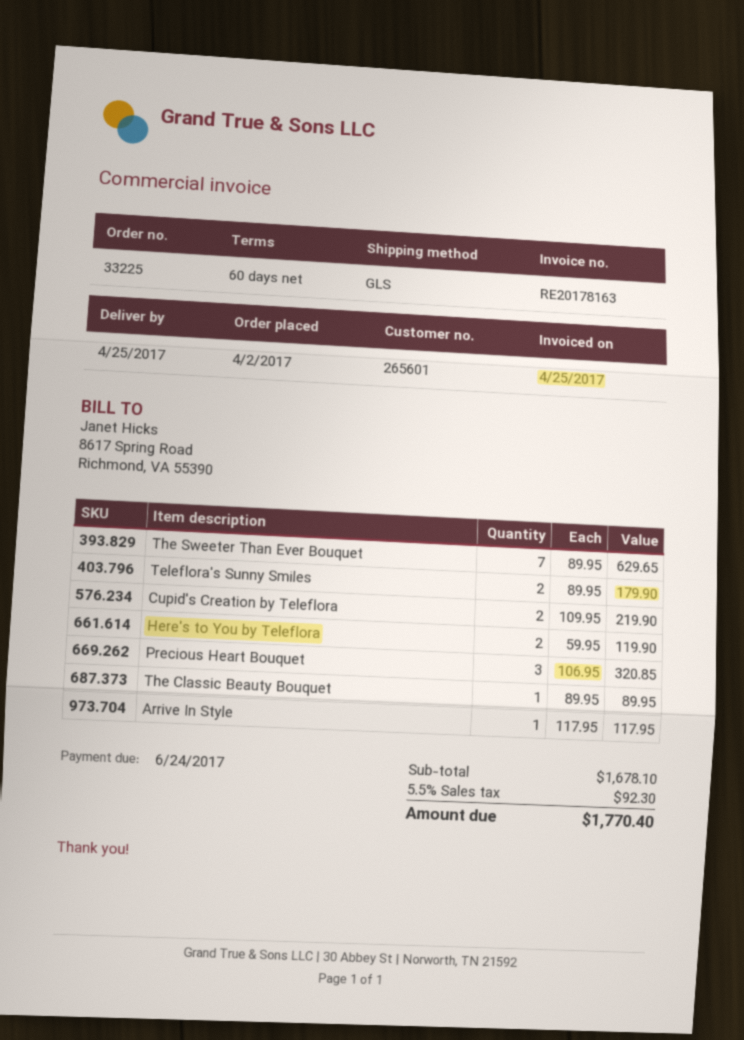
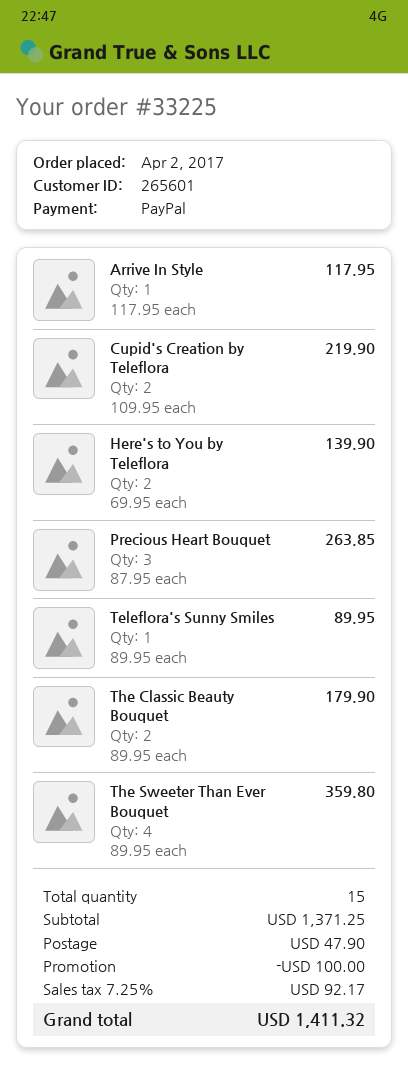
The Sweeter Than Ever Bouquet: 7 x 89.95 = 629.65 -> 4 x 89.95 = 359.80
Teleflora's Sunny Smiles: 2 x 89.95 = 179.90 -> 1 x 89.95 = 89.95
Here's to You by Teleflora: 2 x 59.95 = 119.90 -> 2 x 69.95 = 139.90
Precious Heart Bouquet: 3 x 106.95 = 320.85 -> 3 x 87.95 = 263.85
The Classic Beauty Bouquet: 1 x 89.95 = 89.95 -> 2 x 89.95 = 179.90
subtotal: 1678.10 -> 1371.25
discount: none -> 100.00
shipping: none -> 47.90
tax: 5.5% = 92.30 -> 7.25% = 92.17
total: 1770.40 -> 1411.32

